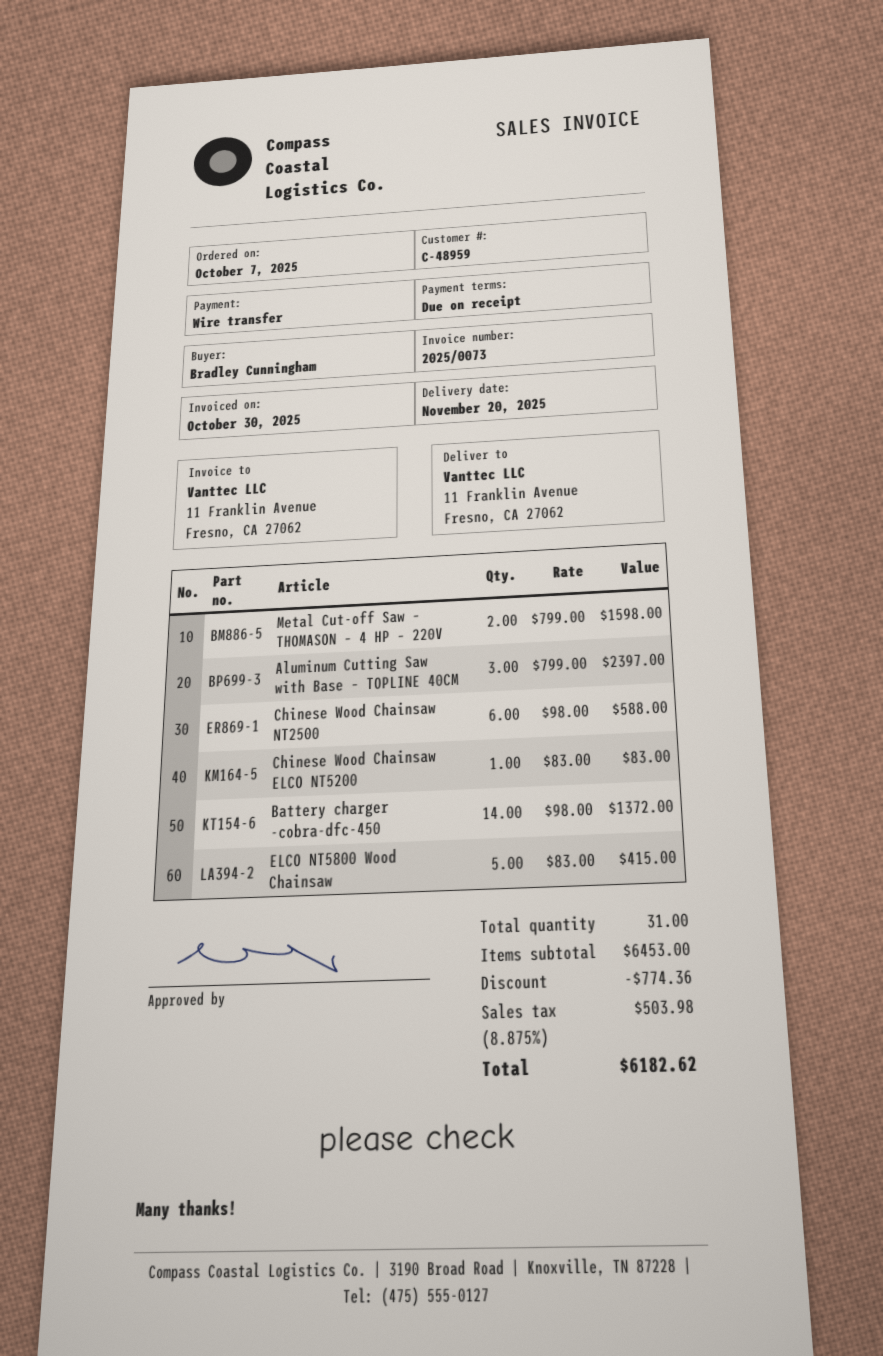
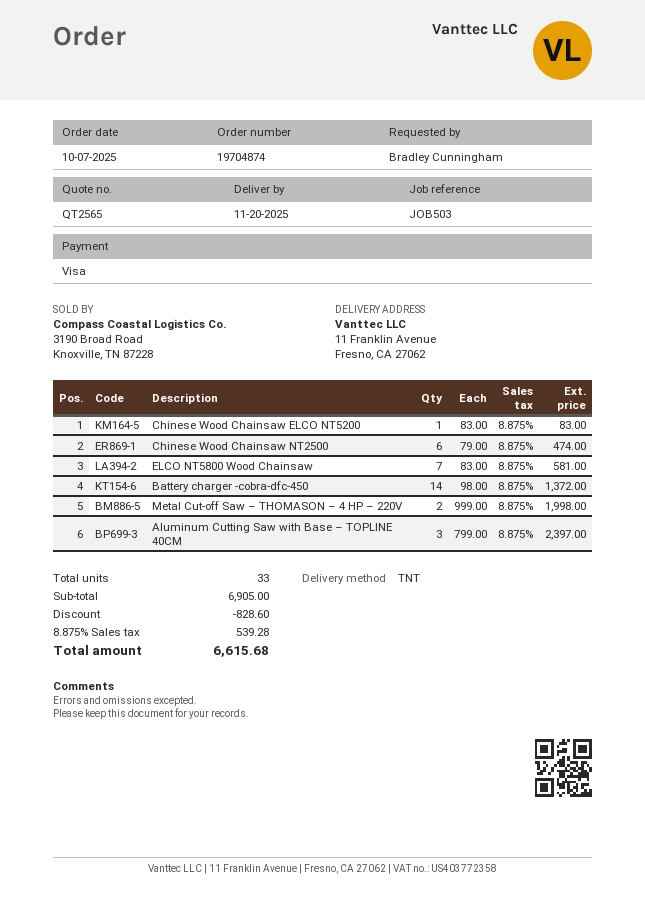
payment method: bank transfer -> Visa
Metal Cut-off Saw – THOMASON – 4 HP – 220V: 2 x 799.00 = 1598.00 -> 2 x 999.00 = 1998.00
Chinese Wood Chainsaw NT2500: 6 x 98.00 = 588.00 -> 6 x 79.00 = 474.00
ELCO NT5800 Wood Chainsaw: 5 x 83.00 = 415.00 -> 7 x 83.00 = 581.00
total quantity: 31 -> 33
subtotal: 6453.00 -> 6905.00
discount: 774.36 -> 828.60
tax: 8.875% = 503.98 -> 8.875% = 539.28
total: 6182.62 -> 6615.68

